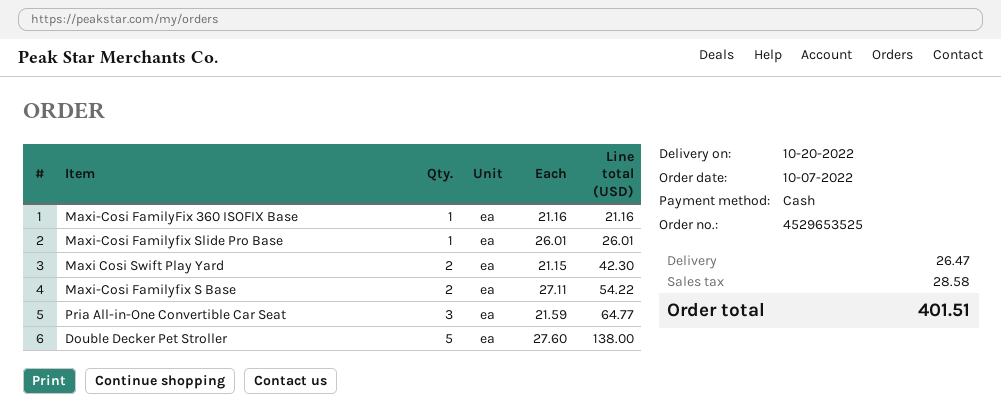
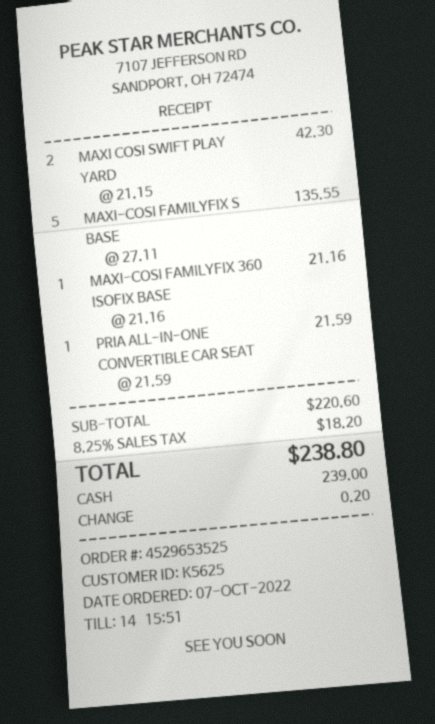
Maxi-Cosi Familyfix Slide Pro Base: 1 x 26.01 = 26.01 -> none
Maxi-Cosi Familyfix S Base: 2 x 27.11 = 54.22 -> 5 x 27.11 = 135.55
Pria All-in-One Convertible Car Seat: 3 x 21.59 = 64.77 -> 1 x 21.59 = 21.59
Double Decker Pet Stroller: 5 x 27.60 = 138.00 -> none
shipping: 26.47 -> none
tax: 28.58 -> 18.20
total: 401.51 -> 238.80

